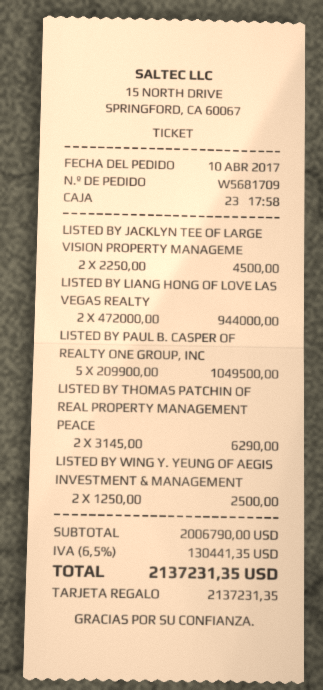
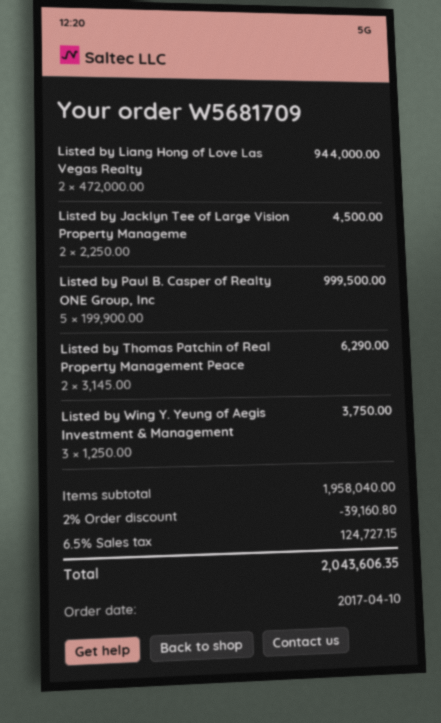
LISTED BY PAUL B. CASPER OF REALTY ONE GROUP, INC: 5 x 209900.00 = 1049500.00 -> 5 x 199900.00 = 999500.00
LISTED BY WING Y. YEUNG OF AEGIS INVESTMENT & MANAGEMENT: 2 x 1250.00 = 2500.00 -> 3 x 1250.00 = 3750.00
subtotal: 2006790.00 -> 1958040.00
discount: none -> 2% = 39160.80
tax: 6.5% = 130441.35 -> 6.5% = 124727.15
total: 2137231.35 -> 2043606.35

